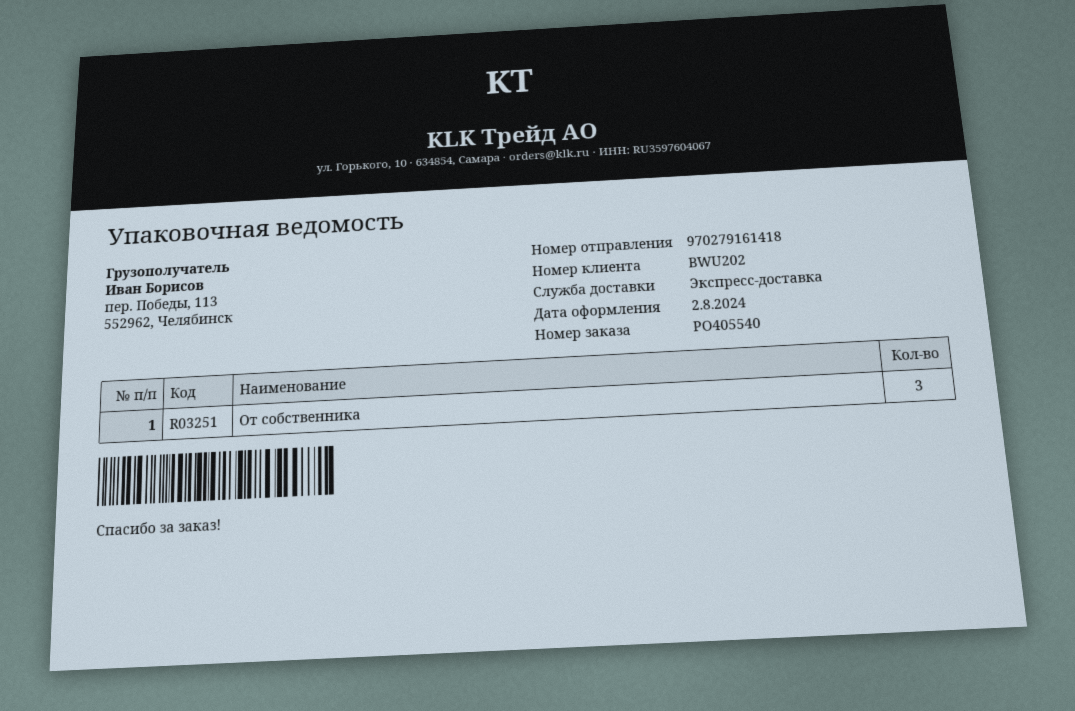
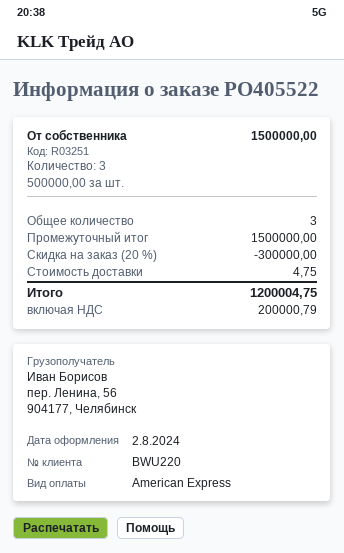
order number: PO405540 -> PO405522
customer number: BWU202 -> BWU220
ship to: пер. Победы, 113, 552962, Челябинск -> пер. Ленина, 56, 904177, Челябинск

